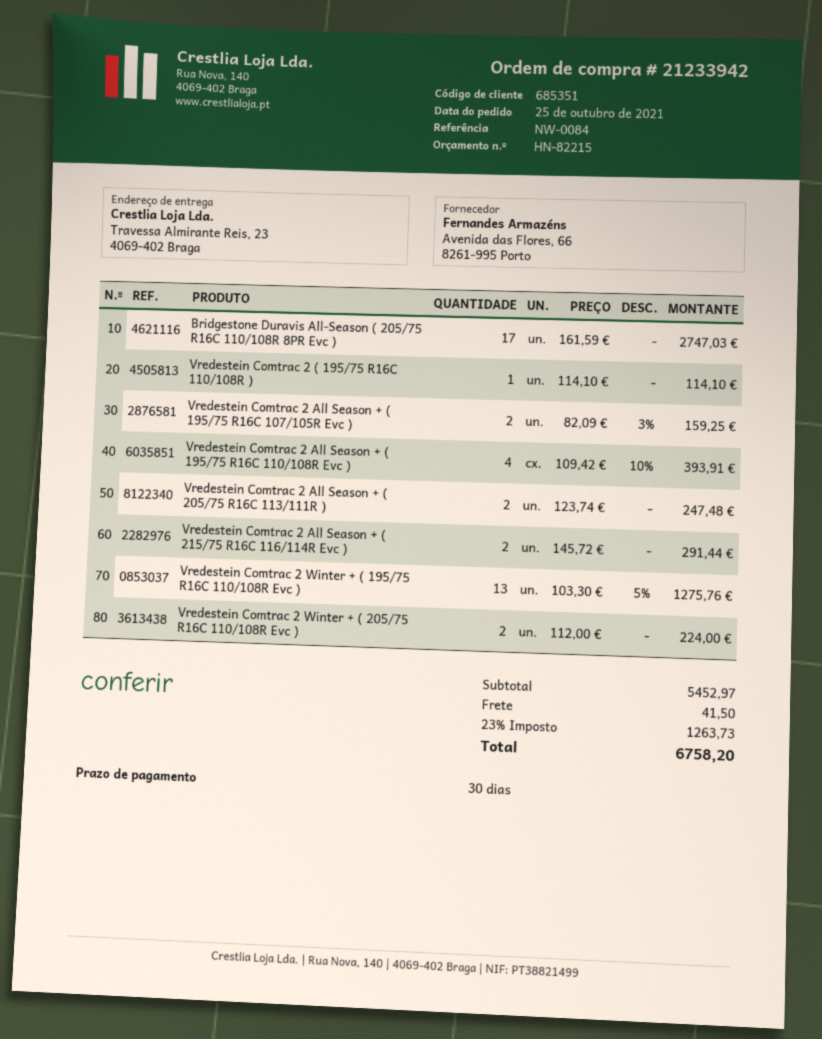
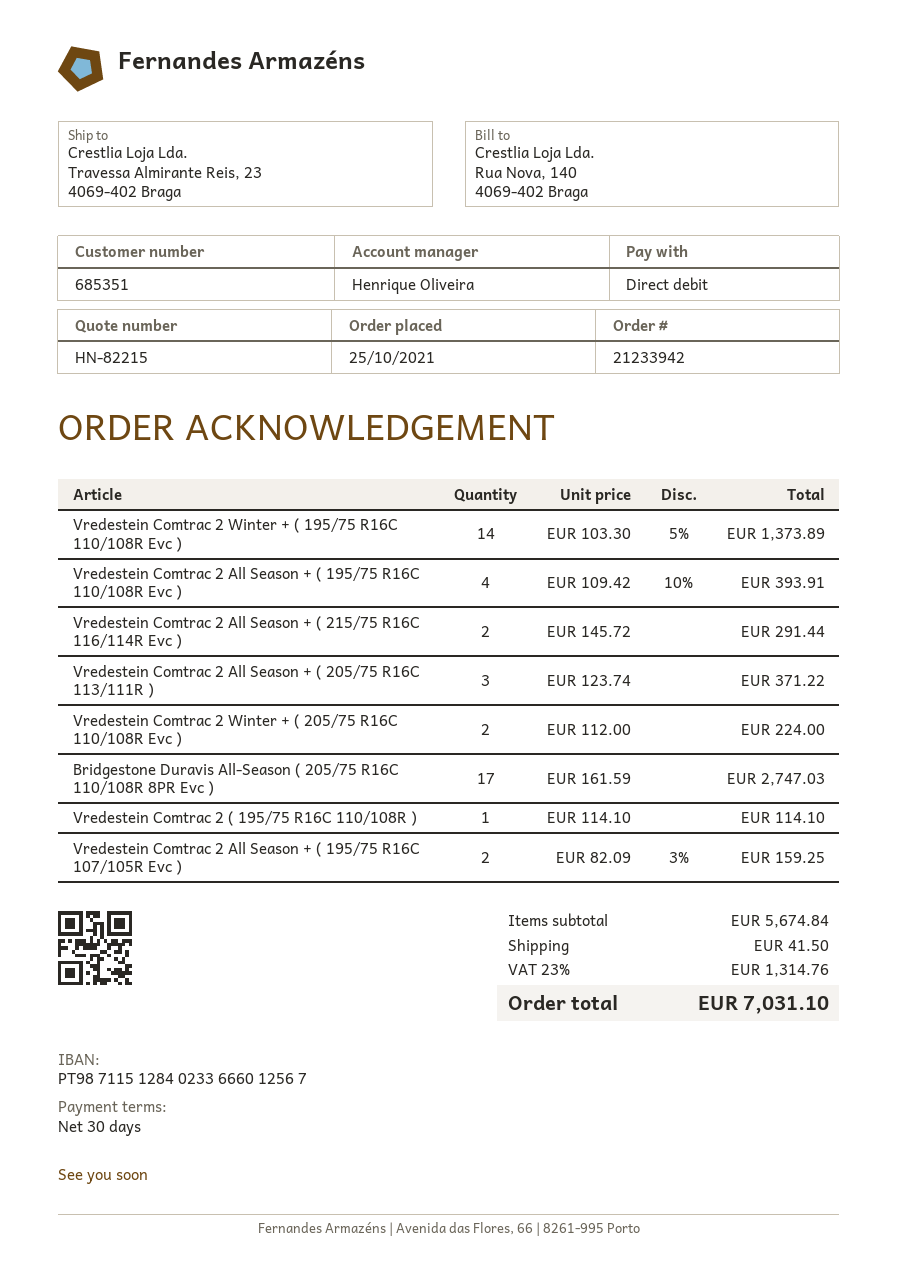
Vredestein Comtrac 2 All Season + ( 205/75 R16C 113/111R ): 2 x 123.74 = 247.48 -> 3 x 123.74 = 371.22
Vredestein Comtrac 2 Winter + ( 195/75 R16C 110/108R Evc ): 13 x 103.30 - 5% = 1275.76 -> 14 x 103.30 - 5% = 1373.89
subtotal: 5452.97 -> 5674.84
tax: 23% = 1263.73 -> 23% = 1314.76
total: 6758.20 -> 7031.10

